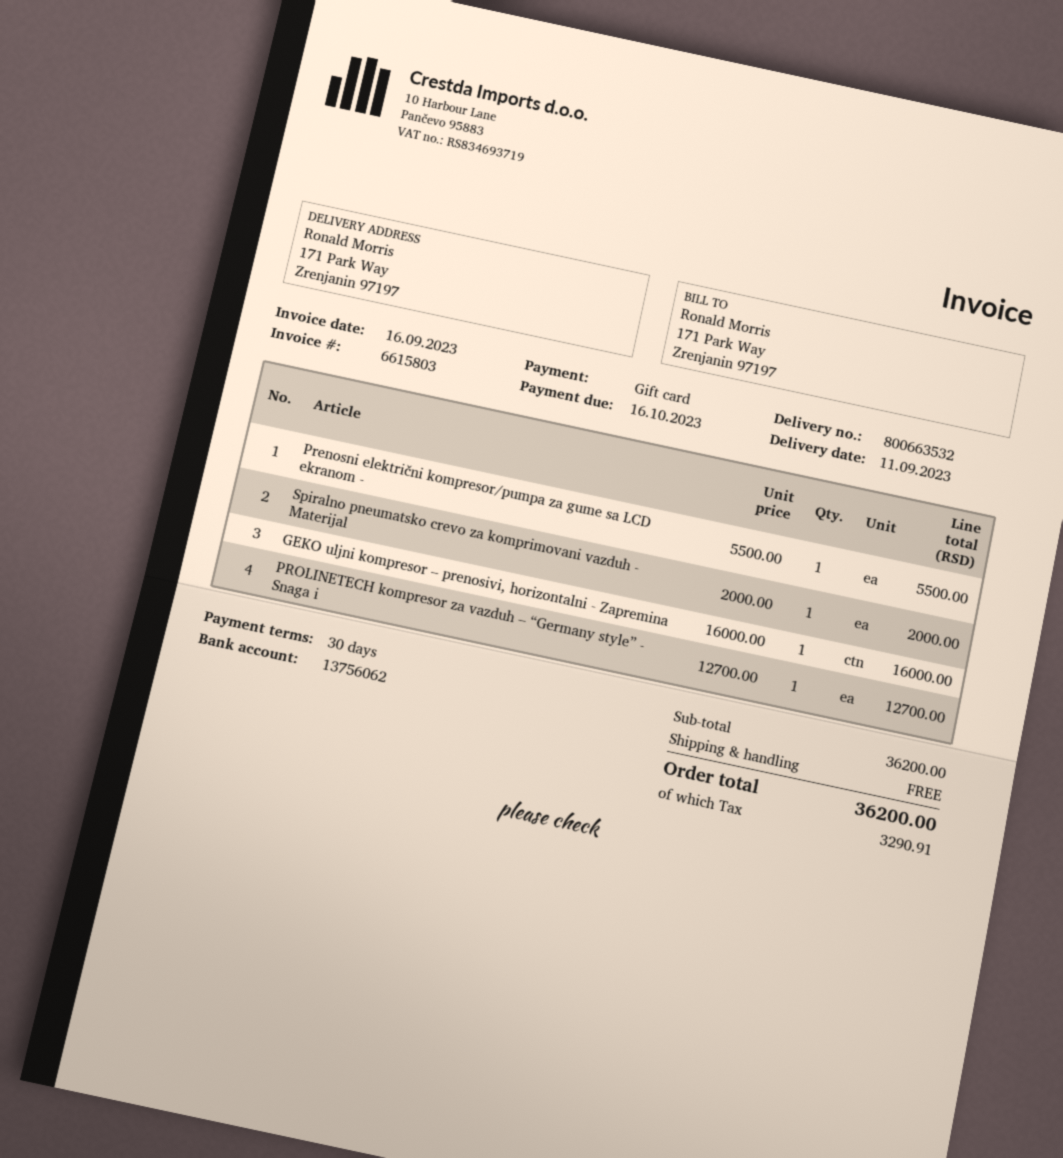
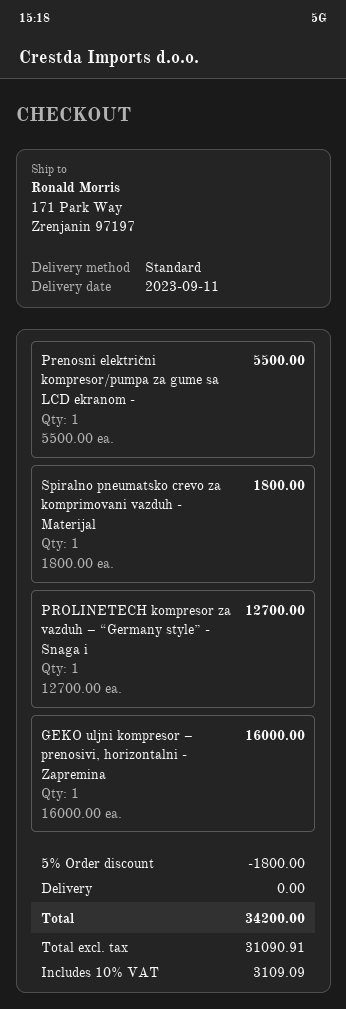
Spiralno pneumatsko crevo za komprimovani vazduh - Materijal: 1 x 2000.00 = 2000.00 -> 1 x 1800.00 = 1800.00
discount: none -> 5% = 1800.00
tax: 3290.91 -> 3109.09
total: 36200.00 -> 34200.00

